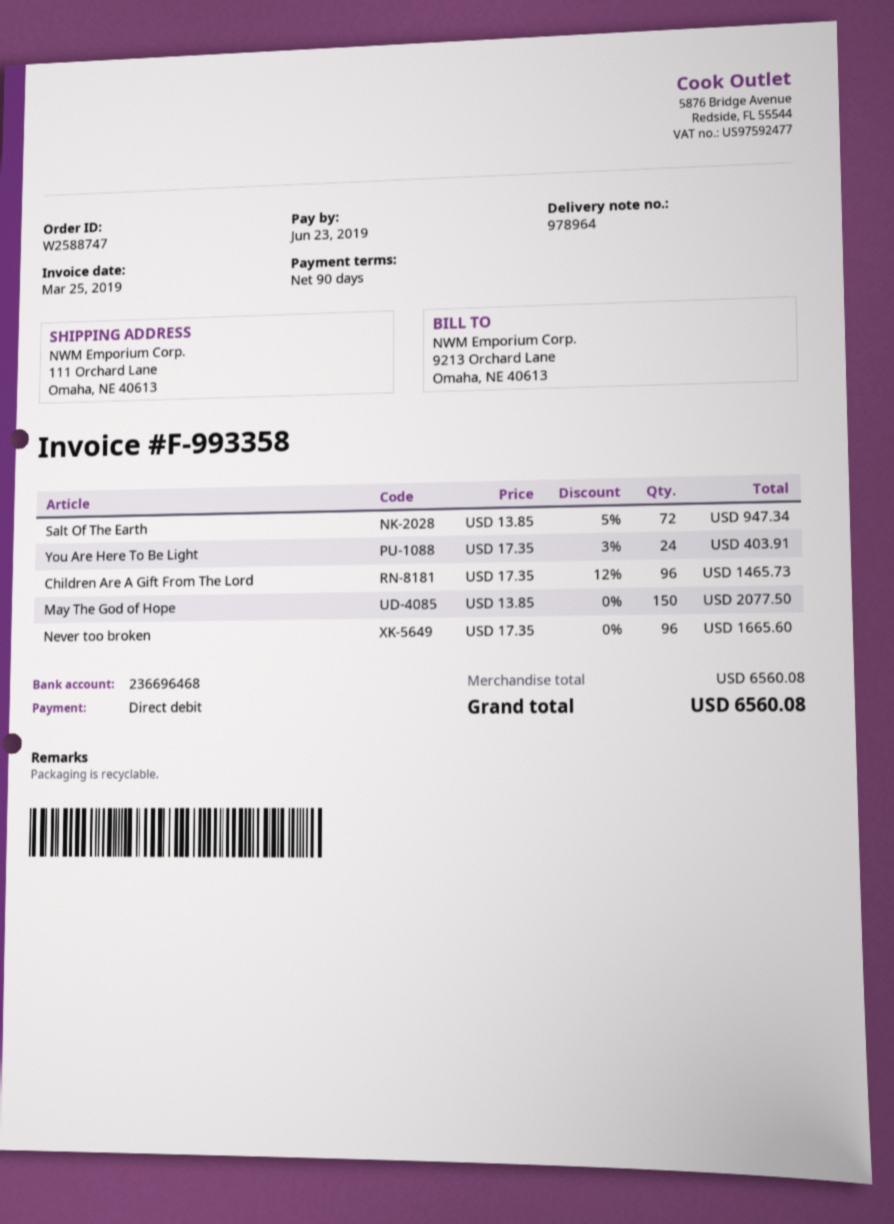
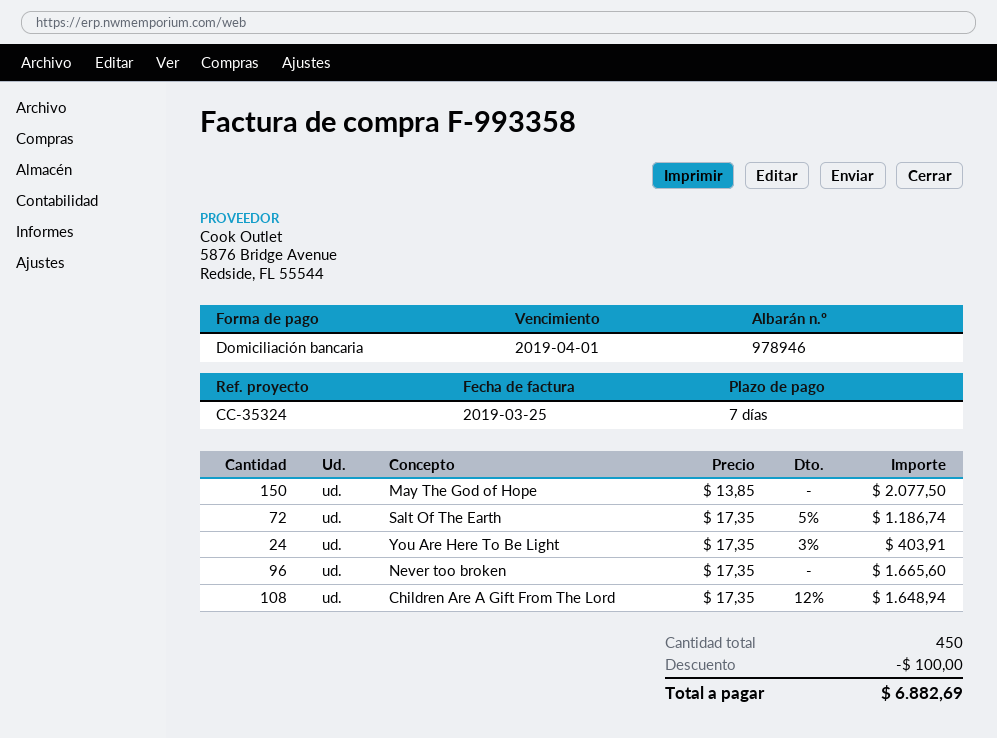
delivery note number: 978964 -> 978946
payment terms: 90 days -> 7 days
due date: 2019-06-23 -> 2019-04-01
Salt Of The Earth: 72 x 13.85 - 5% = 947.34 -> 72 x 17.35 - 5% = 1186.74
Children Are A Gift From The Lord: 96 x 17.35 - 12% = 1465.73 -> 108 x 17.35 - 12% = 1648.94
discount: none -> 100.00
total: 6560.08 -> 6882.69

